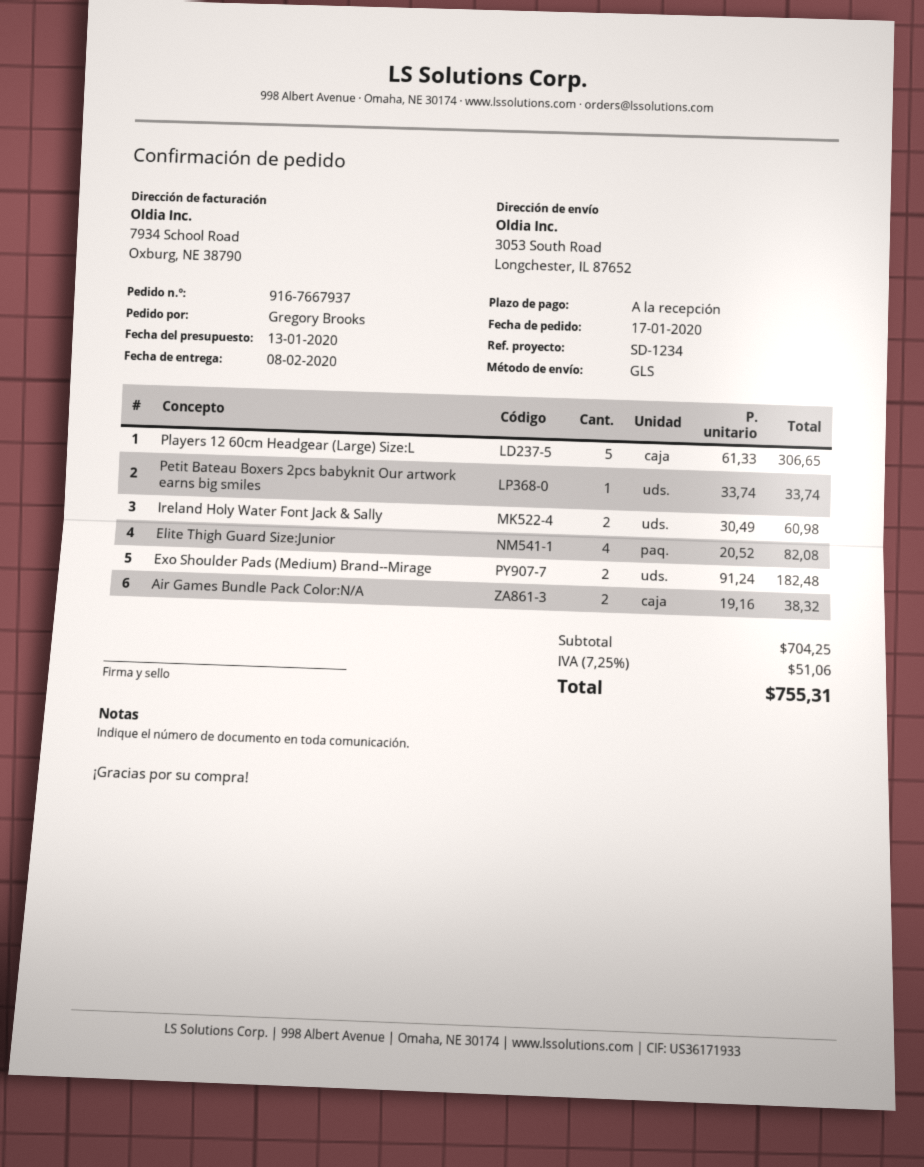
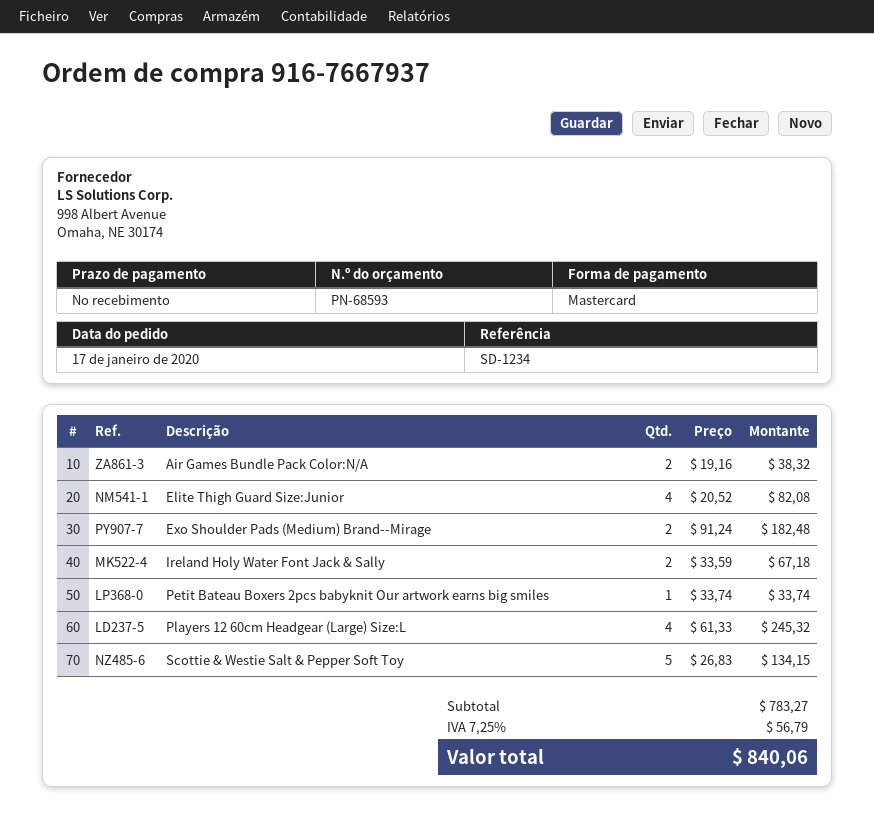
Players 12 60cm Headgear (Large) Size:L: 5 x 61.33 = 306.65 -> 4 x 61.33 = 245.32
Ireland Holy Water Font Jack & Sally: 2 x 30.49 = 60.98 -> 2 x 33.59 = 67.18
Scottie & Westie Salt & Pepper Soft Toy: none -> 5 x 26.83 = 134.15
subtotal: 704.25 -> 783.27
tax: 7.25% = 51.06 -> 7.25% = 56.79
total: 755.31 -> 840.06

